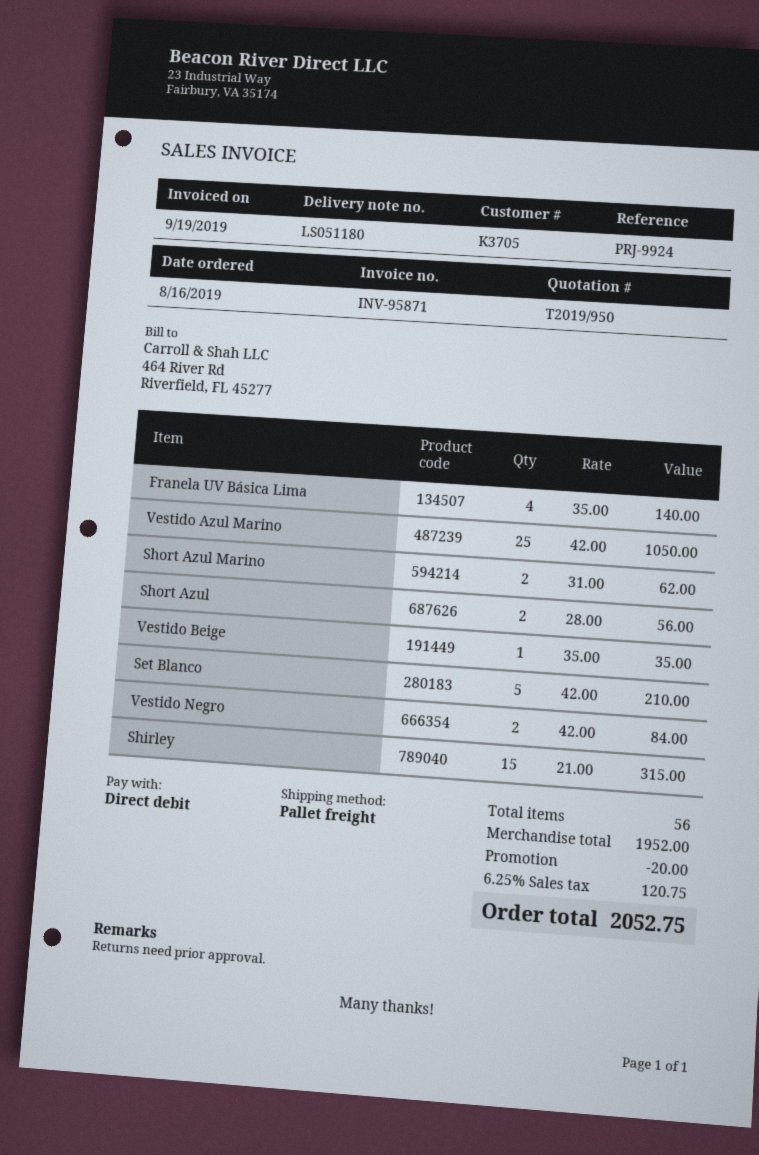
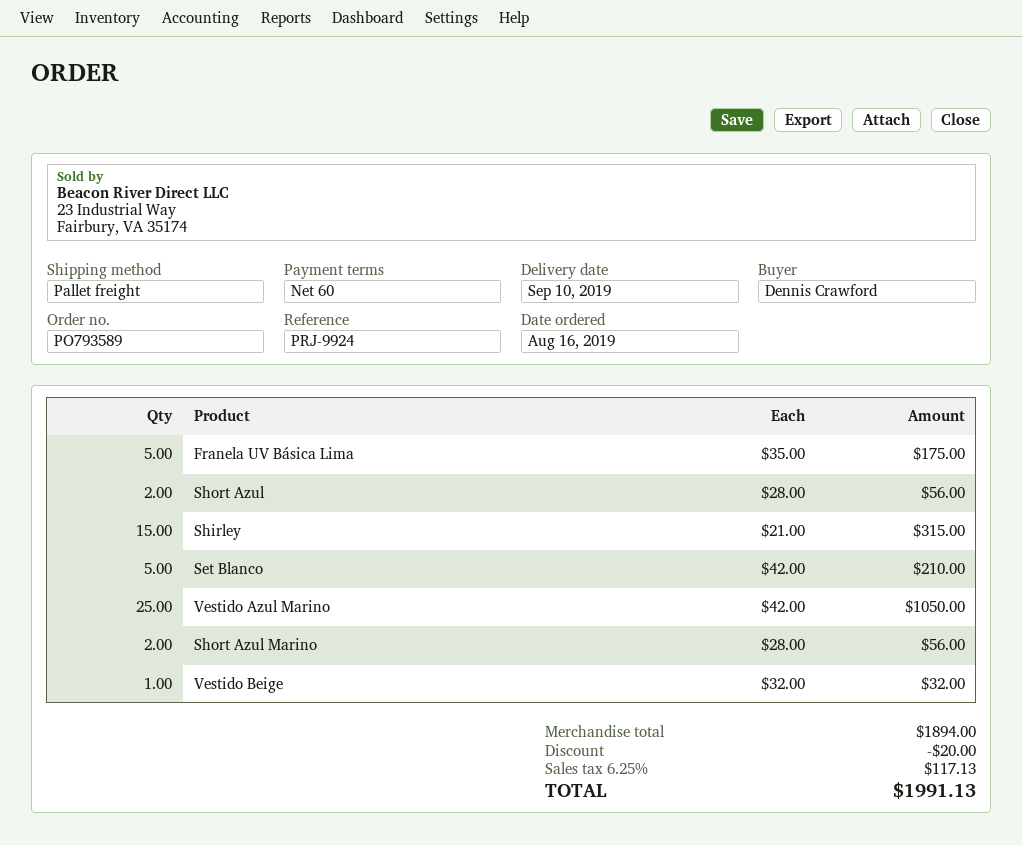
Franela UV Básica Lima: 4 x 35.00 = 140.00 -> 5 x 35.00 = 175.00
Short Azul Marino: 2 x 31.00 = 62.00 -> 2 x 28.00 = 56.00
Vestido Beige: 1 x 35.00 = 35.00 -> 1 x 32.00 = 32.00
Vestido Negro: 2 x 42.00 = 84.00 -> none
subtotal: 1952.00 -> 1894.00
tax: 6.25% = 120.75 -> 6.25% = 117.13
total: 2052.75 -> 1991.13

